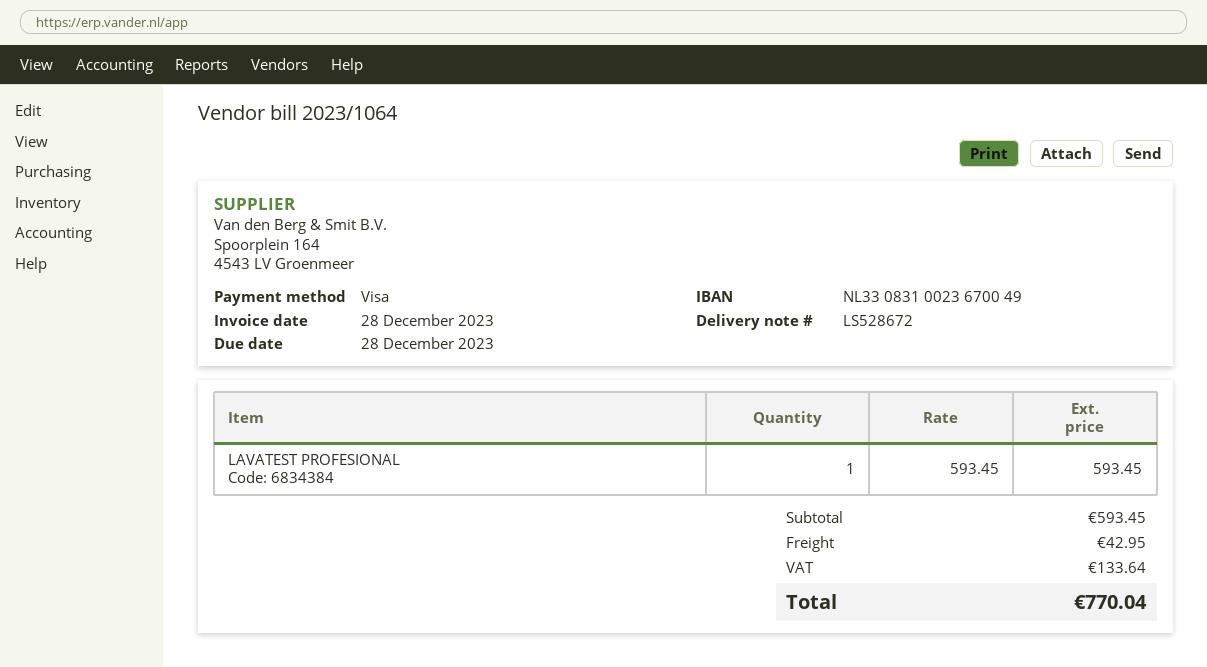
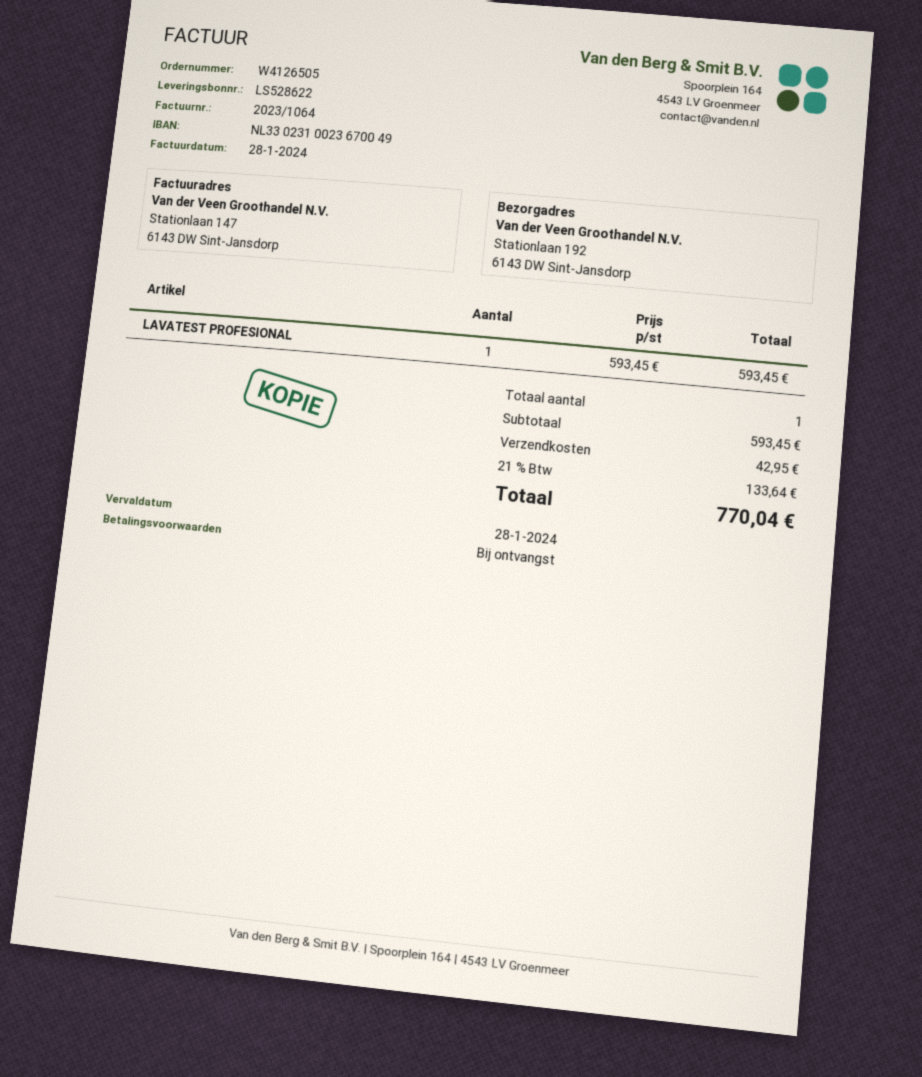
delivery note number: LS528672 -> LS528622
invoice date: 2023-12-28 -> 2024-01-28
due date: 2023-12-28 -> 2024-01-28
bank account: NL3308310023670049 -> NL3302310023670049

